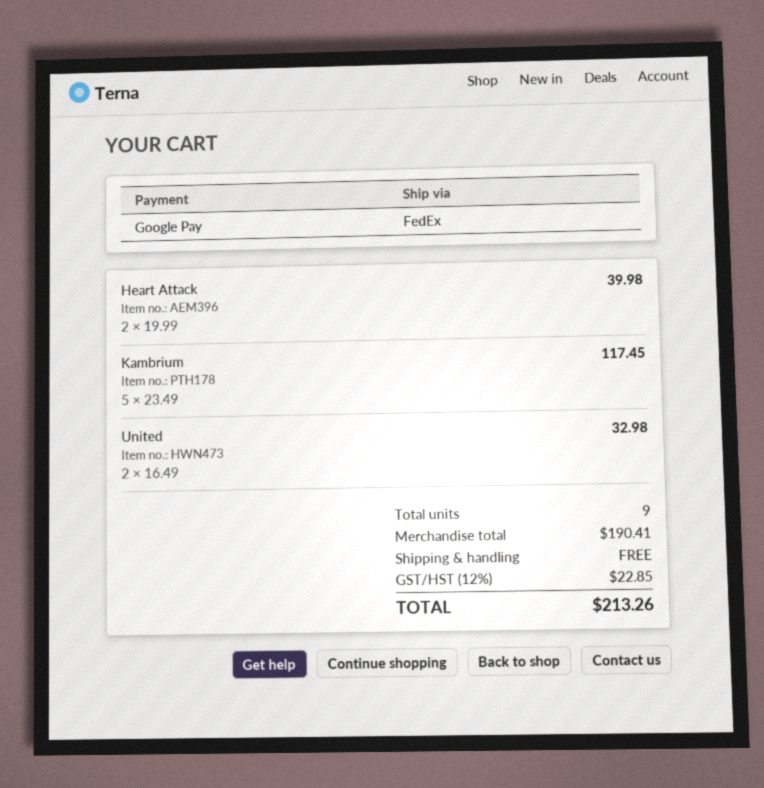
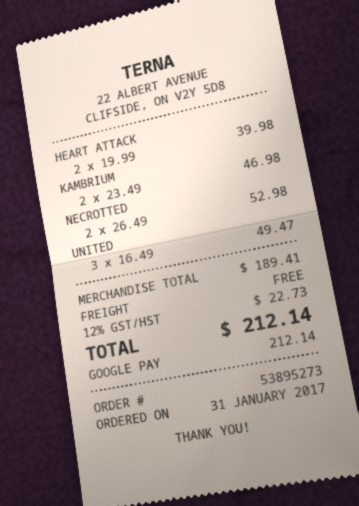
Kambrium: 5 x 23.49 = 117.45 -> 2 x 23.49 = 46.98
United: 2 x 16.49 = 32.98 -> 3 x 16.49 = 49.47
NECROTTED: none -> 2 x 26.49 = 52.98
subtotal: 190.41 -> 189.41
tax: 12% = 22.85 -> 12% = 22.73
total: 213.26 -> 212.14

